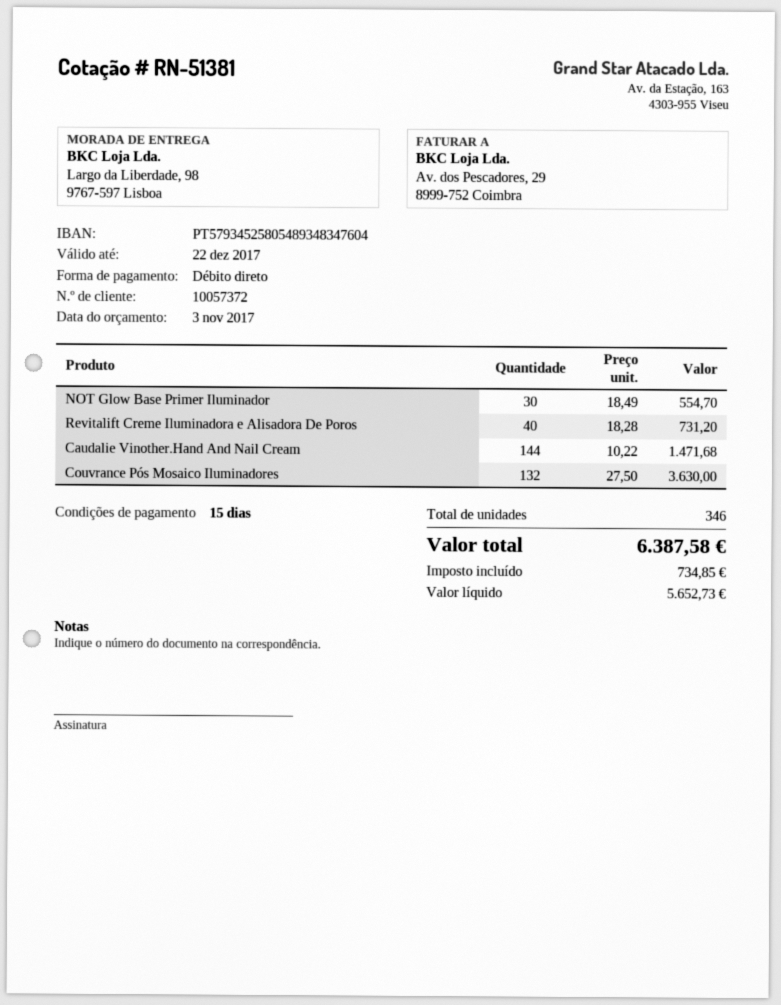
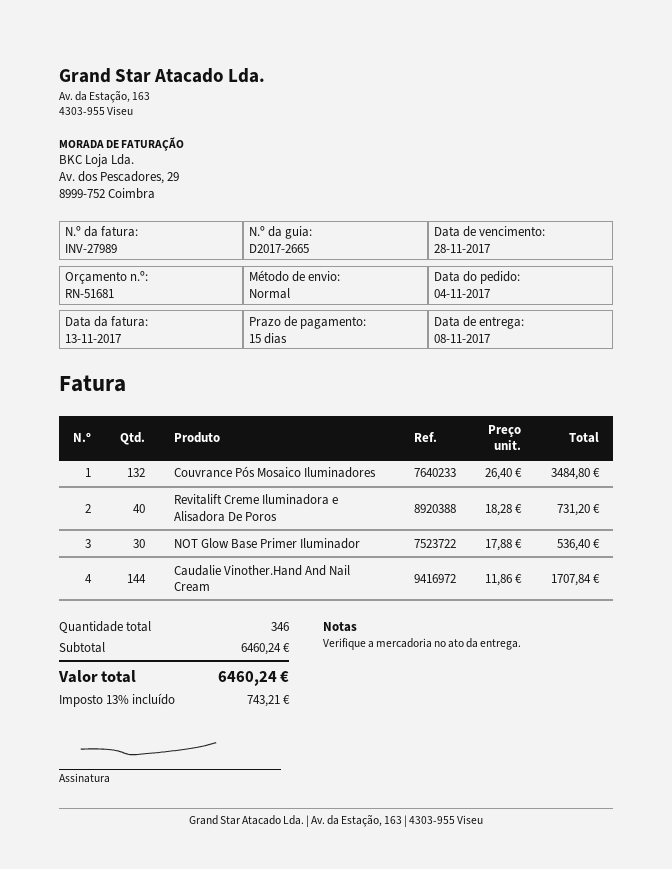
quote number: RN-51381 -> RN-51681
NOT Glow Base Primer Iluminador: 30 x 18.49 = 554.70 -> 30 x 17.88 = 536.40
Caudalie Vinother.Hand And Nail Cream: 144 x 10.22 = 1471.68 -> 144 x 11.86 = 1707.84
Couvrance Pós Mosaico Iluminadores: 132 x 27.50 = 3630.00 -> 132 x 26.40 = 3484.80
tax: 734.85 -> 743.21
total: 6387.58 -> 6460.24

